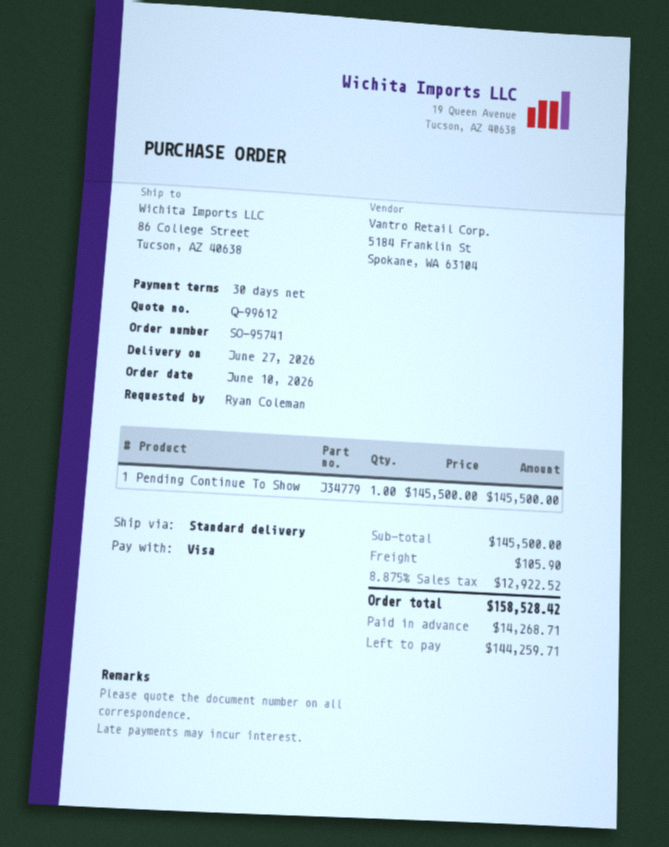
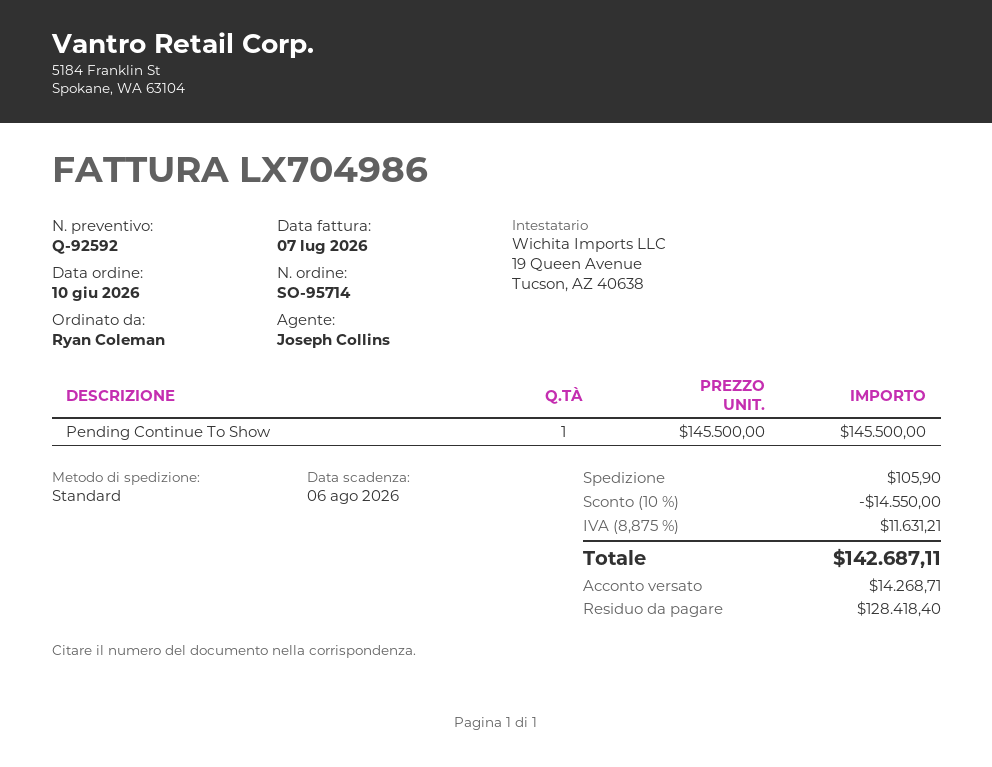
quote number: Q-99612 -> Q-92592
order number: SO-95741 -> SO-95714
discount: none -> 10% = 14550.00
tax: 8.875% = 12922.52 -> 8.875% = 11631.21
total: 158528.42 -> 142687.11
balance: 144259.71 -> 128418.40

